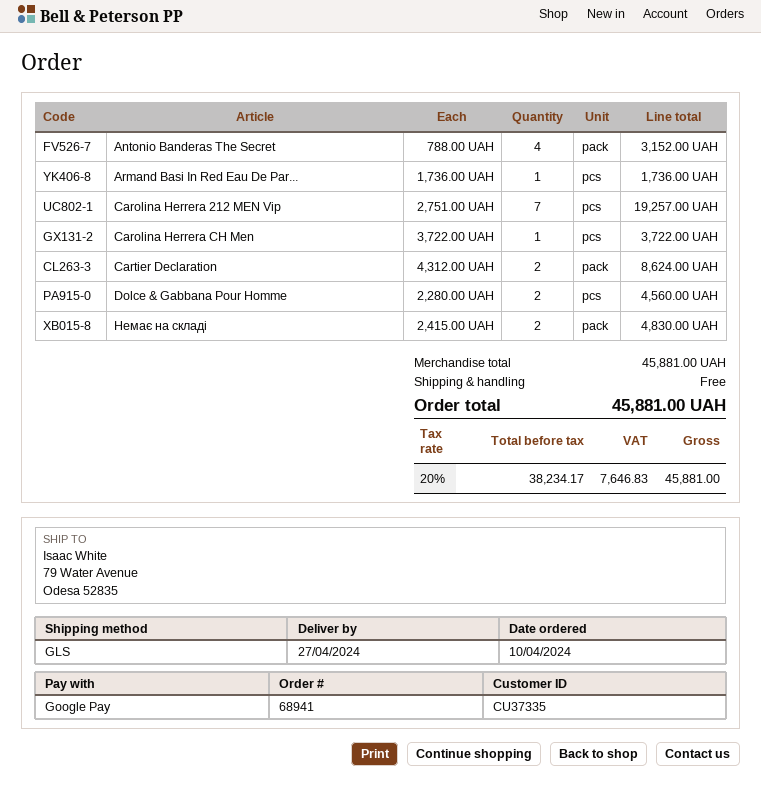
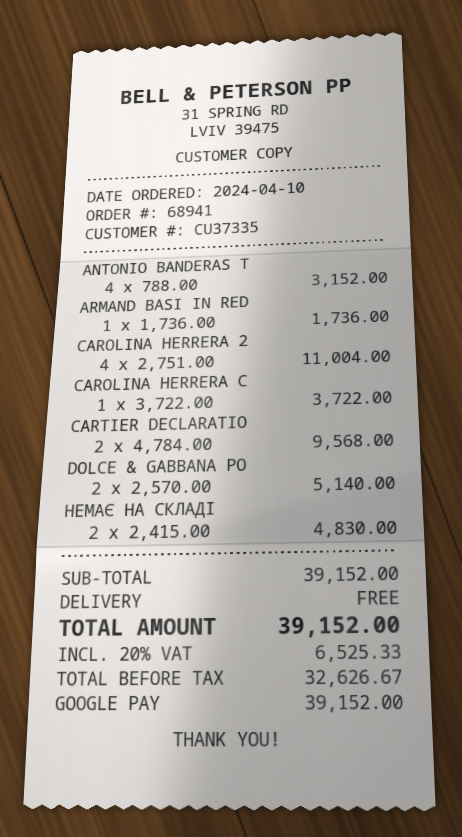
Carolina Herrera 212 MEN Vip: 7 x 2751.00 = 19257.00 -> 4 x 2751.00 = 11004.00
Cartier Declaration: 2 x 4312.00 = 8624.00 -> 2 x 4784.00 = 9568.00
Dolce & Gabbana Pour Homme: 2 x 2280.00 = 4560.00 -> 2 x 2570.00 = 5140.00
subtotal: 45881.00 -> 39152.00
net: 38234.17 -> 32626.67
tax: 20% = 7646.83 -> 20% = 6525.33
total: 45881.00 -> 39152.00

